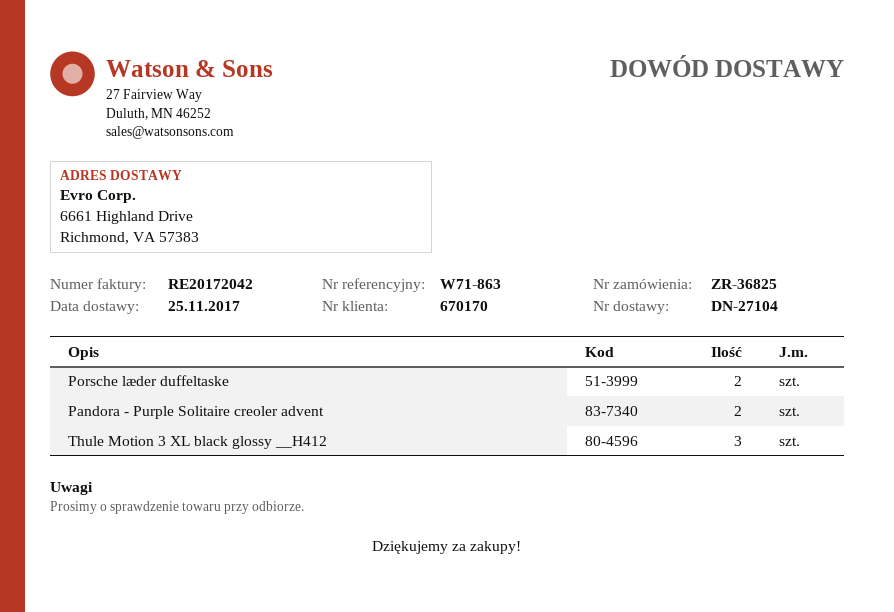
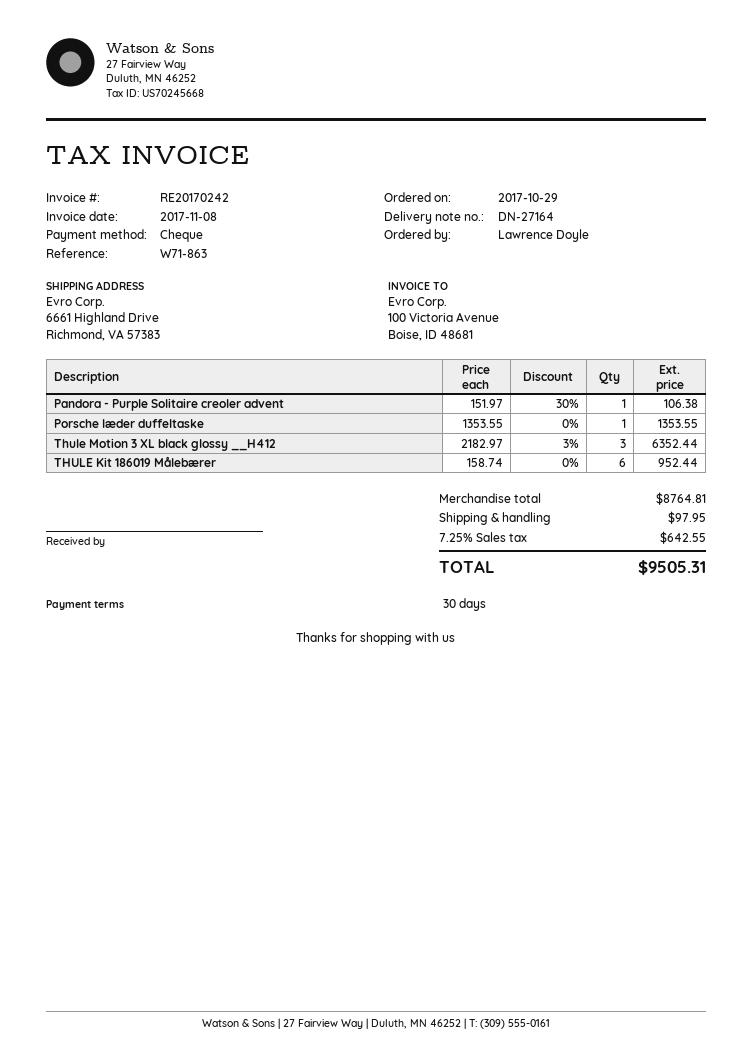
delivery note number: DN-27104 -> DN-27164
invoice number: RE20172042 -> RE20170242
Porsche læder duffeltaske: 2 -> 1
Pandora - Purple Solitaire creoler advent: 2 -> 1
THULE Kit 186019 Målebærer: none -> 6

